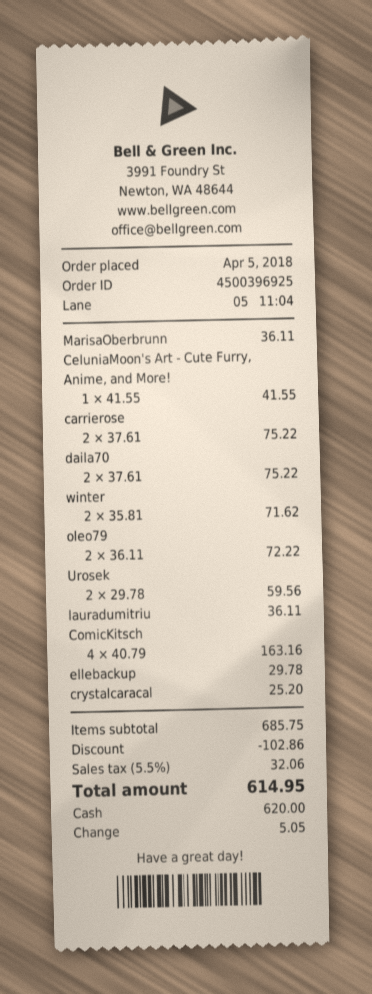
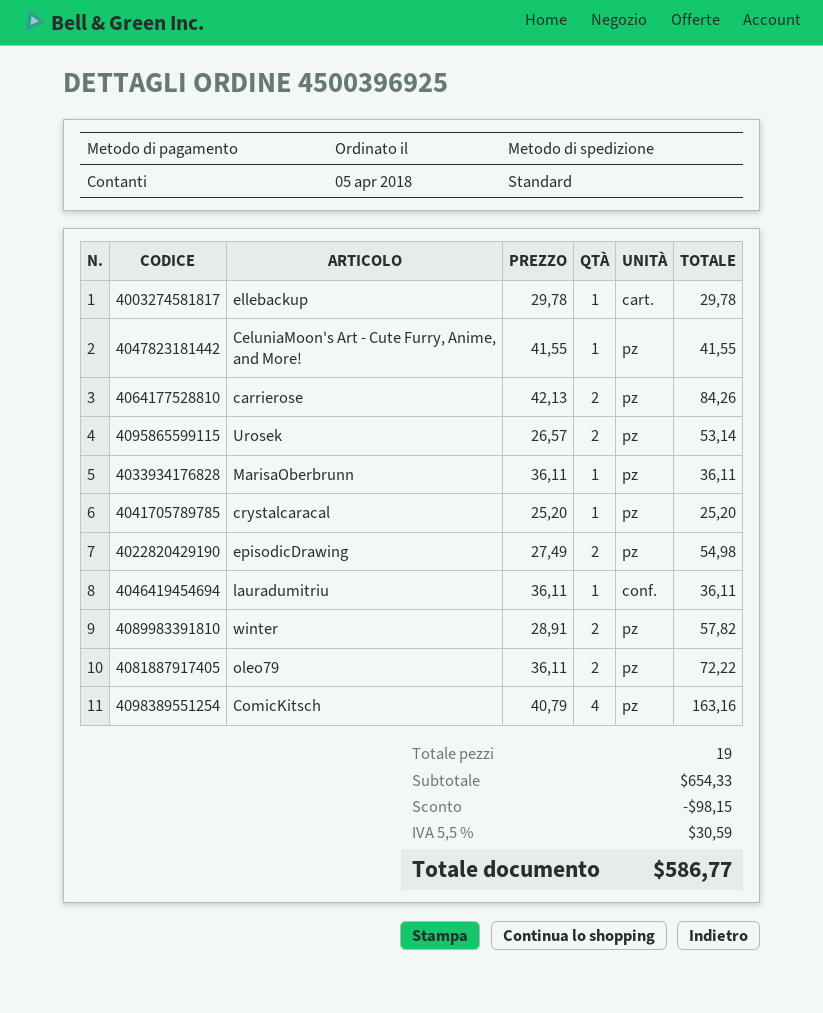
carrierose: 2 x 37.61 = 75.22 -> 2 x 42.13 = 84.26
daila70: 2 x 37.61 = 75.22 -> none
winter: 2 x 35.81 = 71.62 -> 2 x 28.91 = 57.82
Urosek: 2 x 29.78 = 59.56 -> 2 x 26.57 = 53.14
episodicDrawing: none -> 2 x 27.49 = 54.98
subtotal: 685.75 -> 654.33
discount: 102.86 -> 98.15
tax: 5.5% = 32.06 -> 5.5% = 30.59
total: 614.95 -> 586.77

